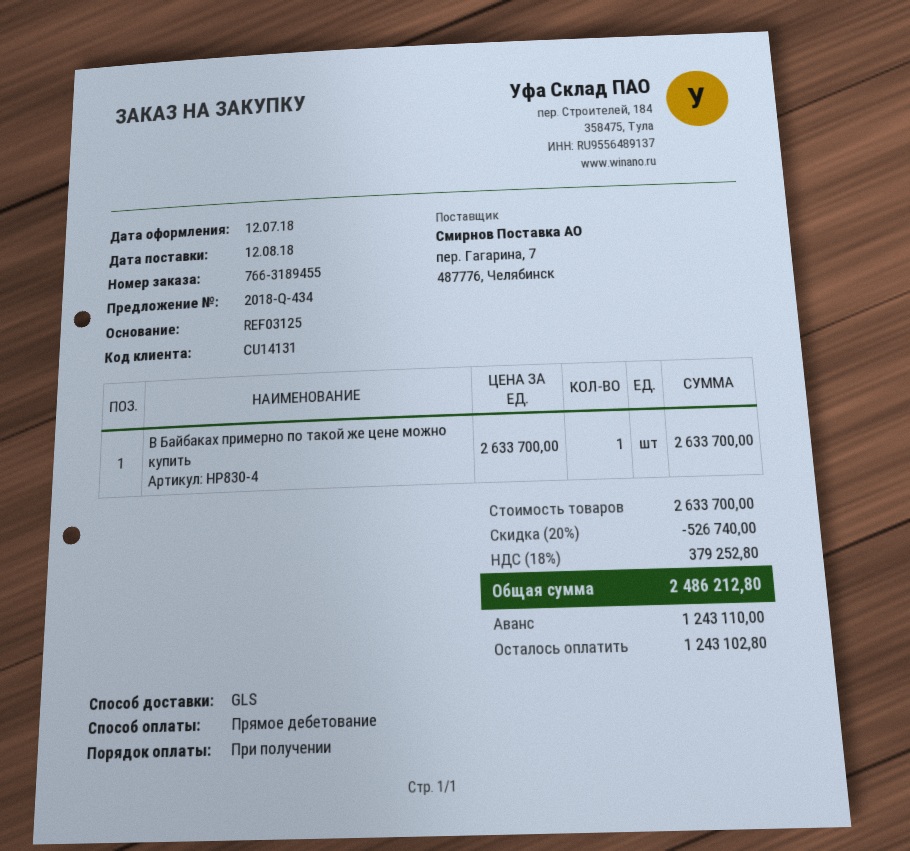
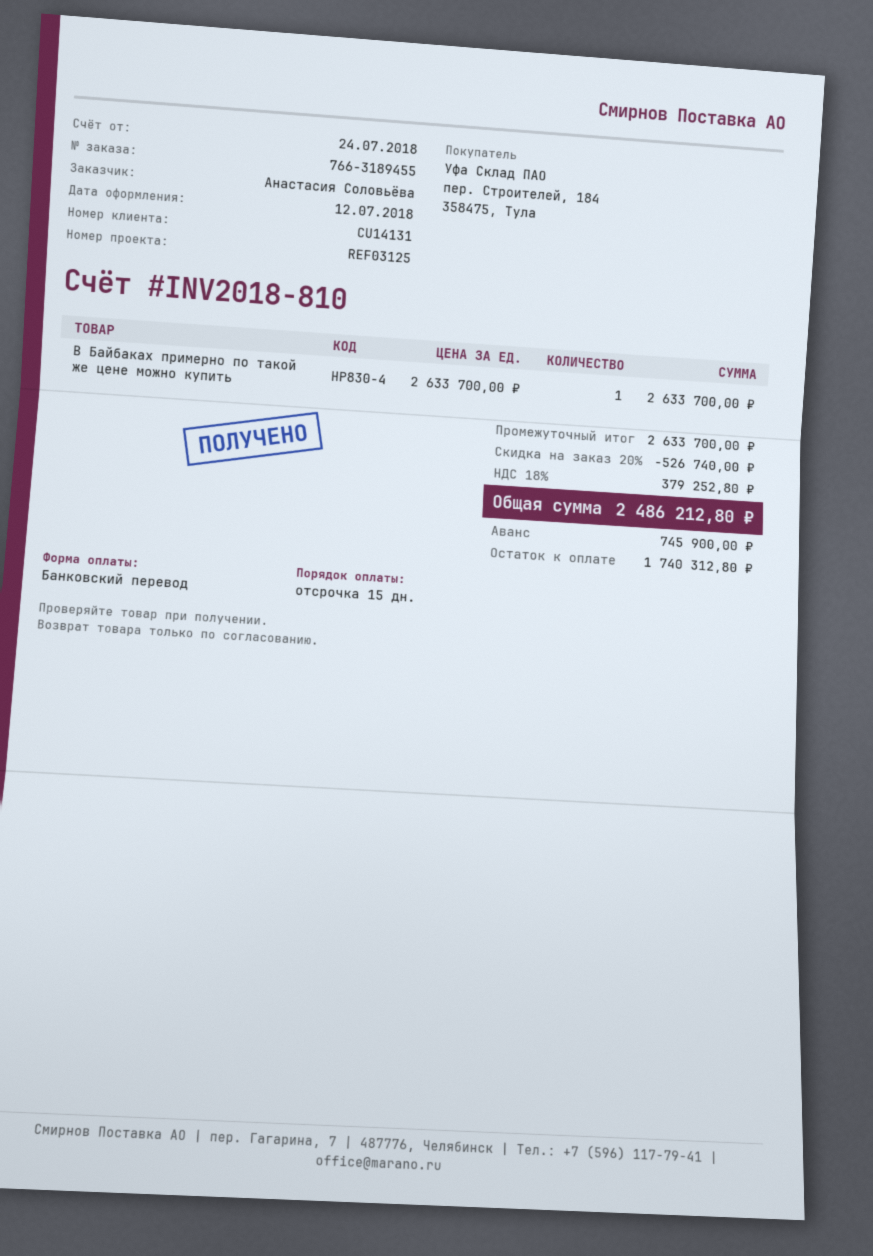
payment terms: on receipt -> 15 days
payment method: direct debit -> bank transfer
deposit: 1243110.00 -> 745900.00
balance: 1243102.80 -> 1740312.80

